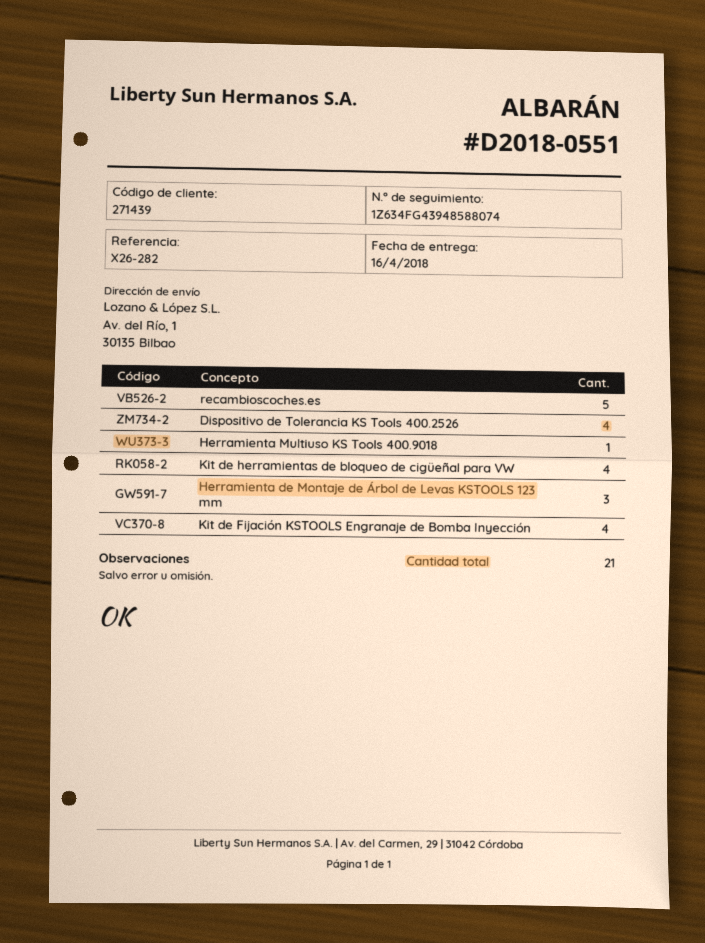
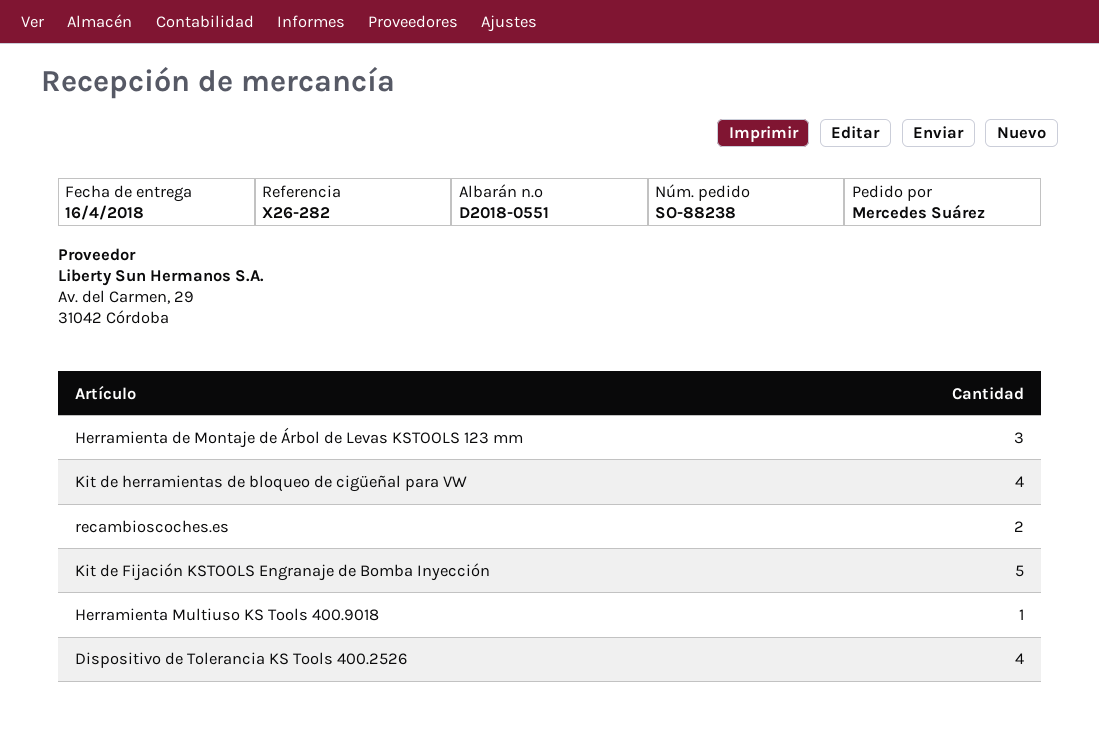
recambioscoches.es: 5 -> 2
Kit de Fijación KSTOOLS Engranaje de Bomba Inyección: 4 -> 5

